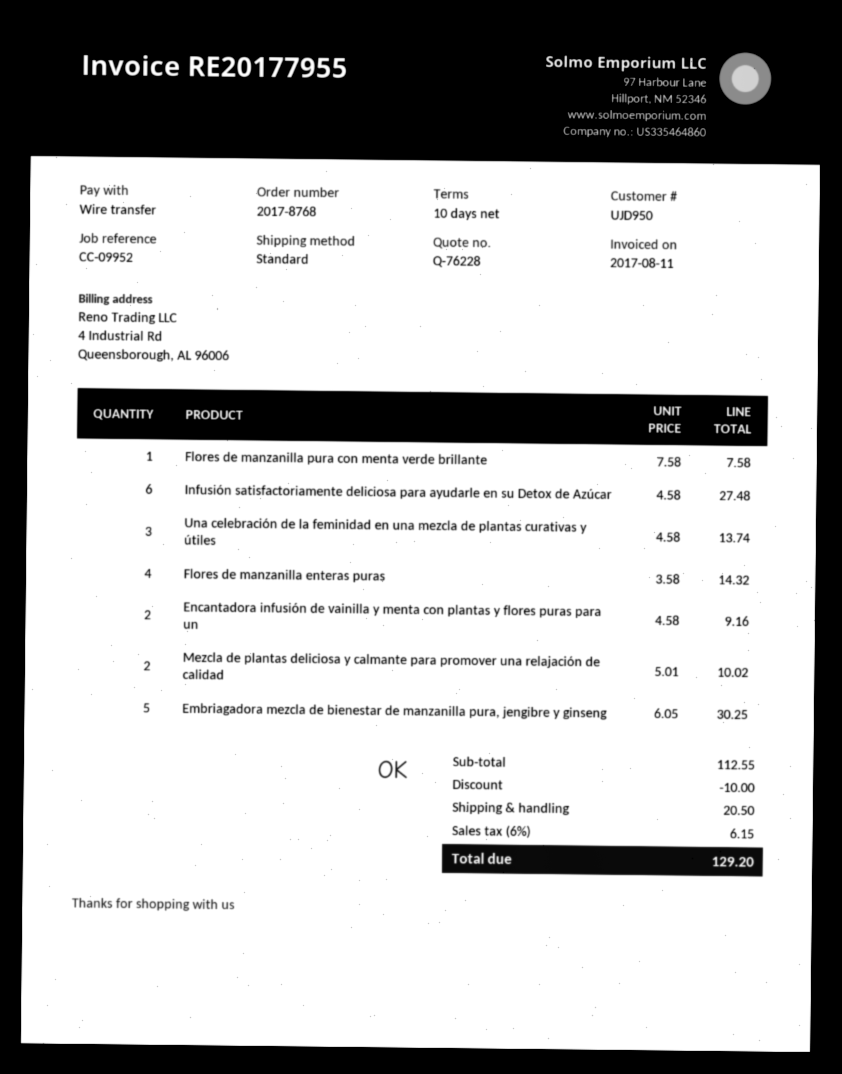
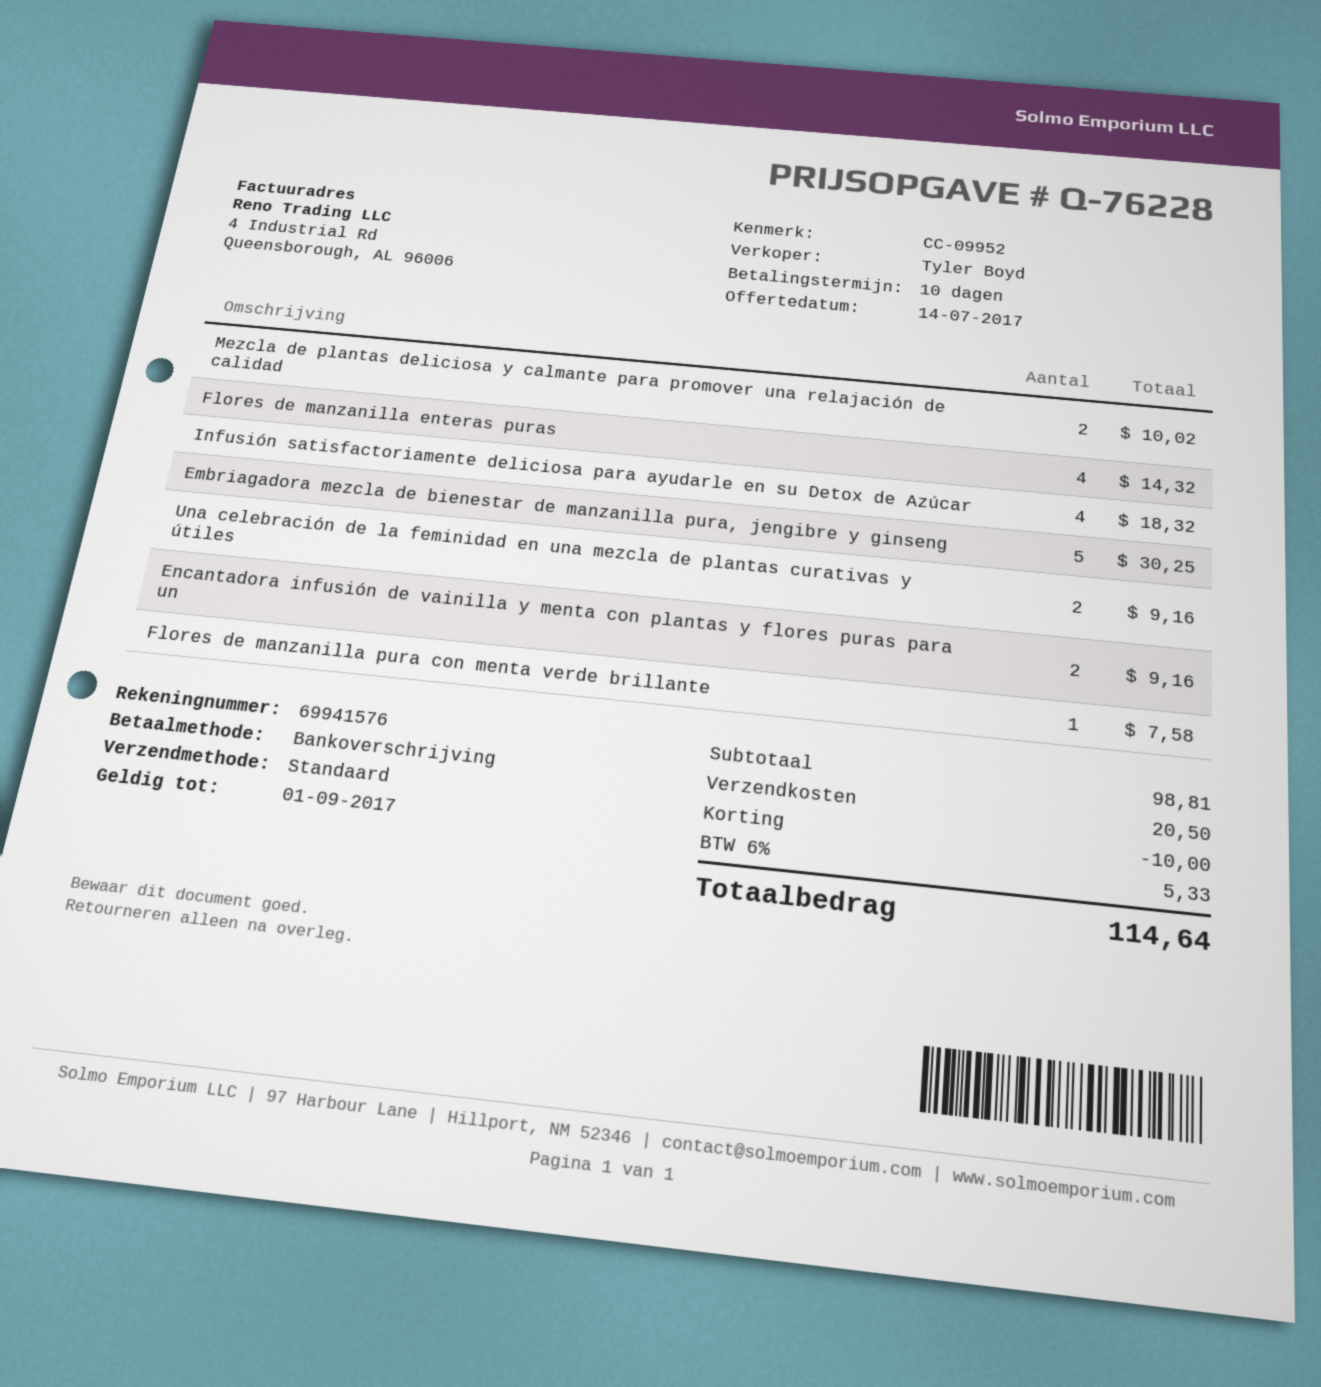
Infusión satisfactoriamente deliciosa para ayudarle en su Detox de Azúcar: 6 for 27.48 -> 4 for 18.32
Una celebración de la feminidad en una mezcla de plantas curativas y útiles: 3 for 13.74 -> 2 for 9.16
subtotal: 112.55 -> 98.81
tax: 6% = 6.15 -> 6% = 5.33
total: 129.20 -> 114.64

